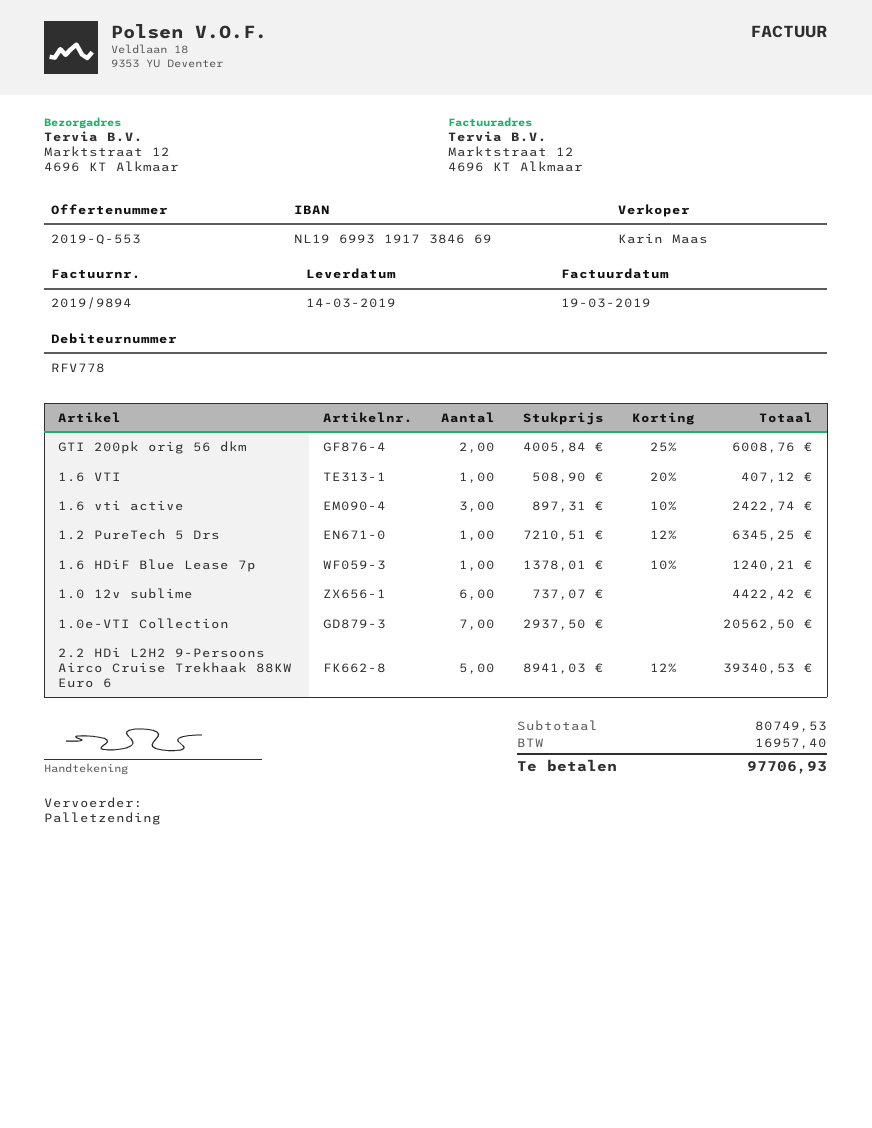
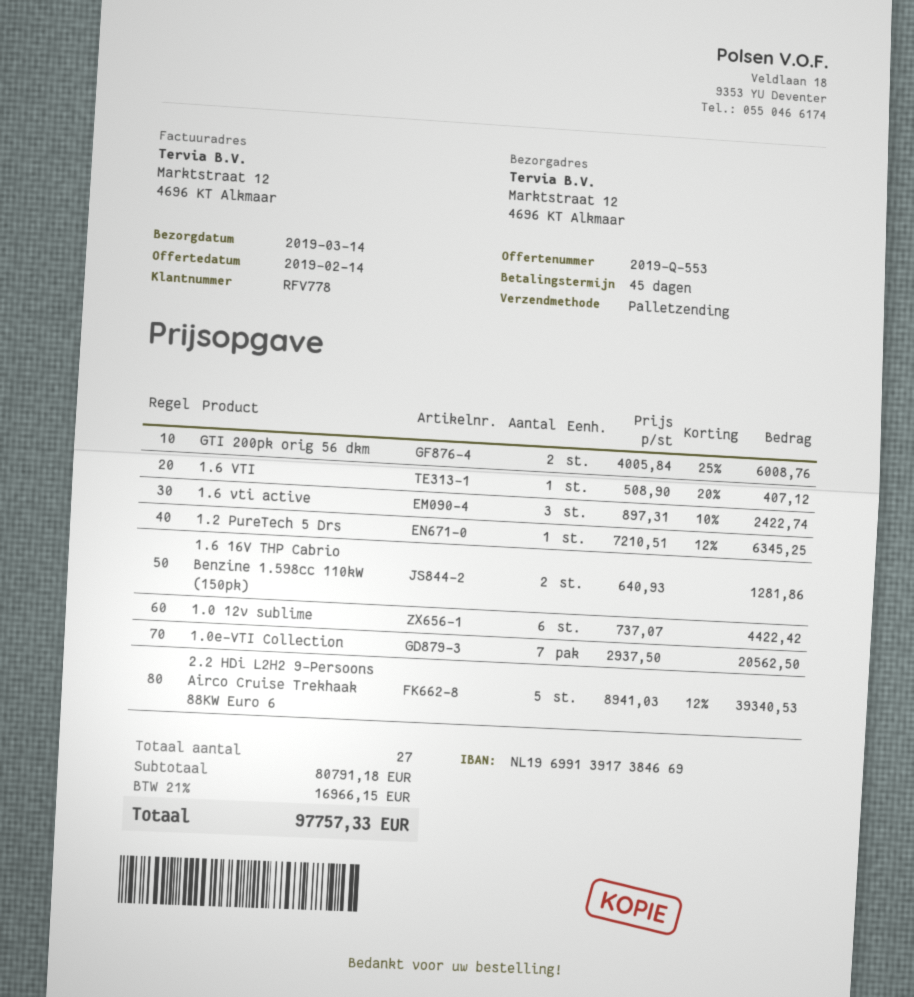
bank account: NL1969931917384669 -> NL1969913917384669
1.6 HDiF Blue Lease 7p: 1 x 1378.01 - 10% = 1240.21 -> none
1.6 16V THP Cabrio Benzine 1.598cc 110kW (150pk): none -> 2 x 640.93 = 1281.86
subtotal: 80749.53 -> 80791.18
tax: 16957.40 -> 16966.15
total: 97706.93 -> 97757.33

